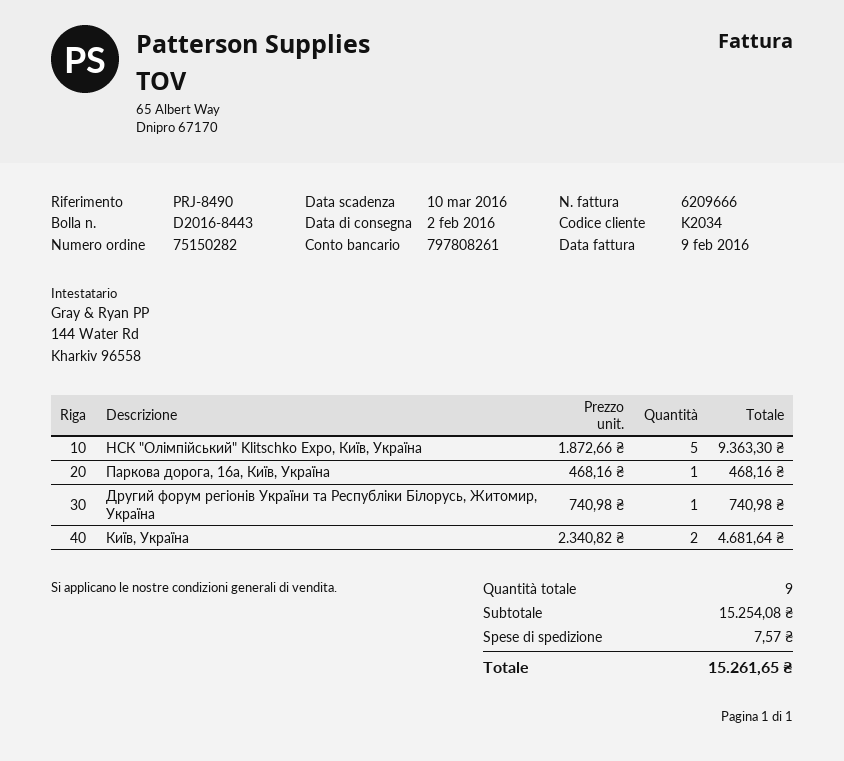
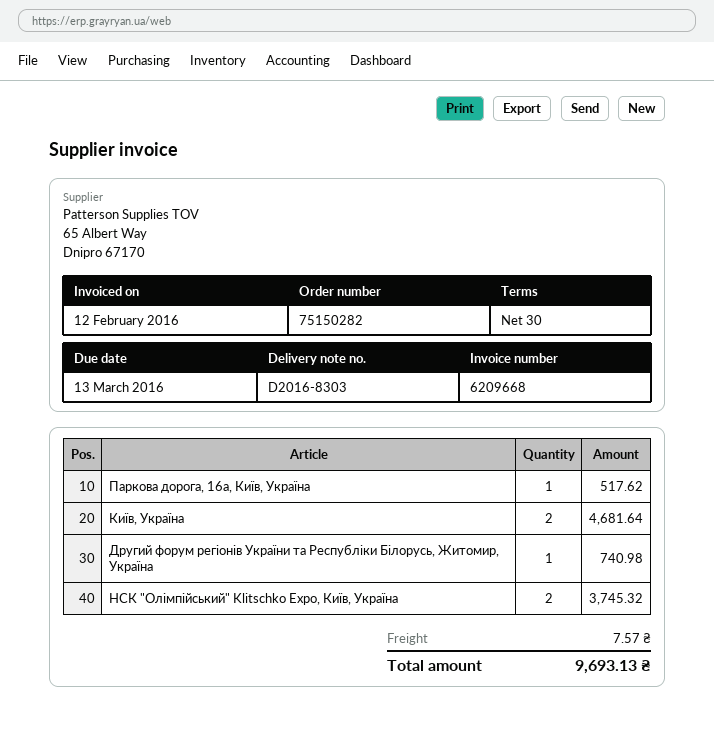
delivery note number: D2016-8443 -> D2016-8303
invoice number: 6209666 -> 6209668
invoice date: 2016-02-09 -> 2016-02-12
due date: 2016-03-10 -> 2016-03-13
НСК "Олімпійський" Klitschko Expo, Київ, Україна: 5 for 9363.30 -> 2 for 3745.32
Паркова дорога, 16а, Київ, Україна: 1 for 468.16 -> 1 for 517.62
total: 15261.65 -> 9693.13

